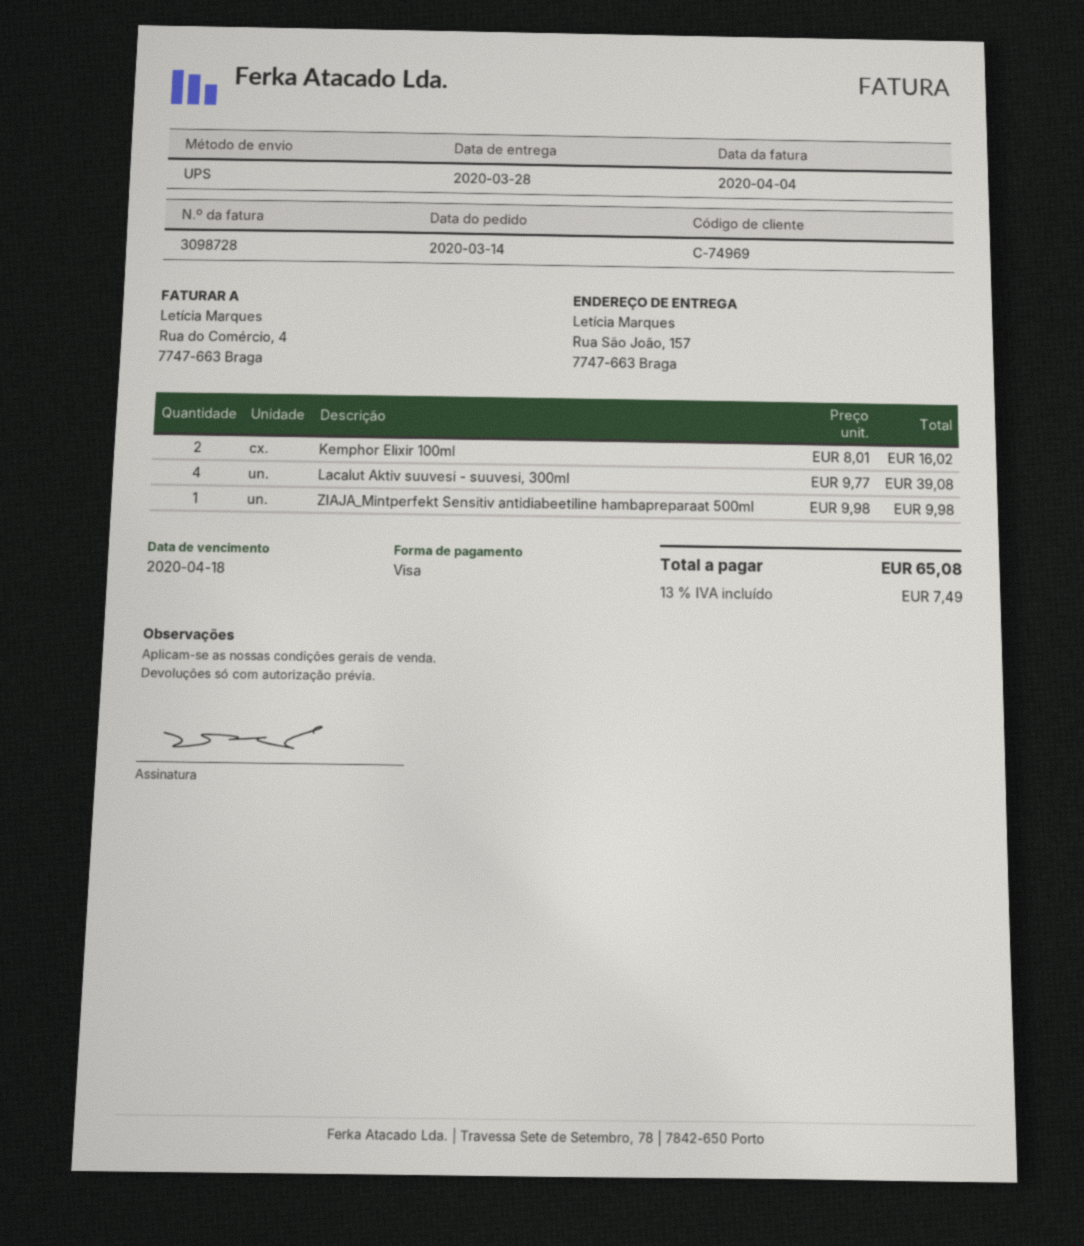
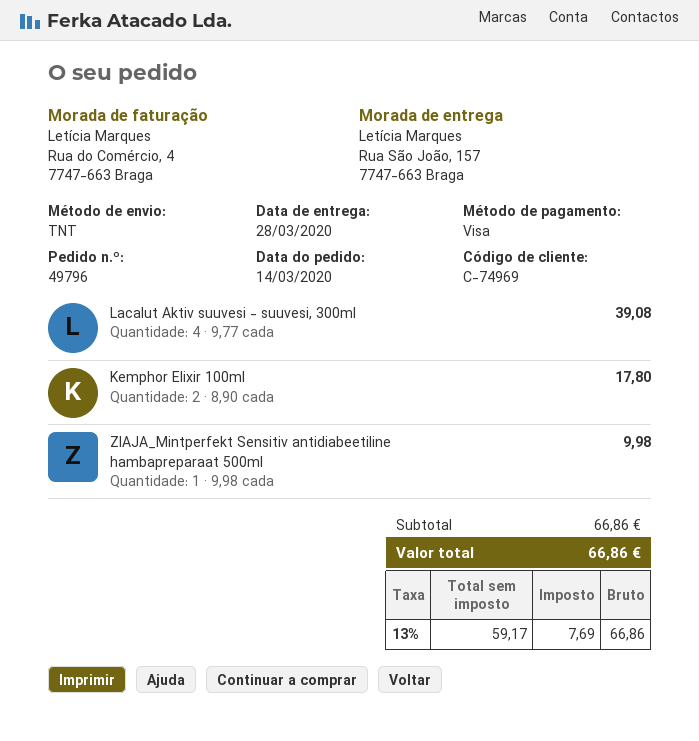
shipping method: UPS -> TNT
Kemphor Elixir 100ml: 2 x 8.01 = 16.02 -> 2 x 8.90 = 17.80
tax: 13% = 7.49 -> 13% = 7.69
total: 65.08 -> 66.86

